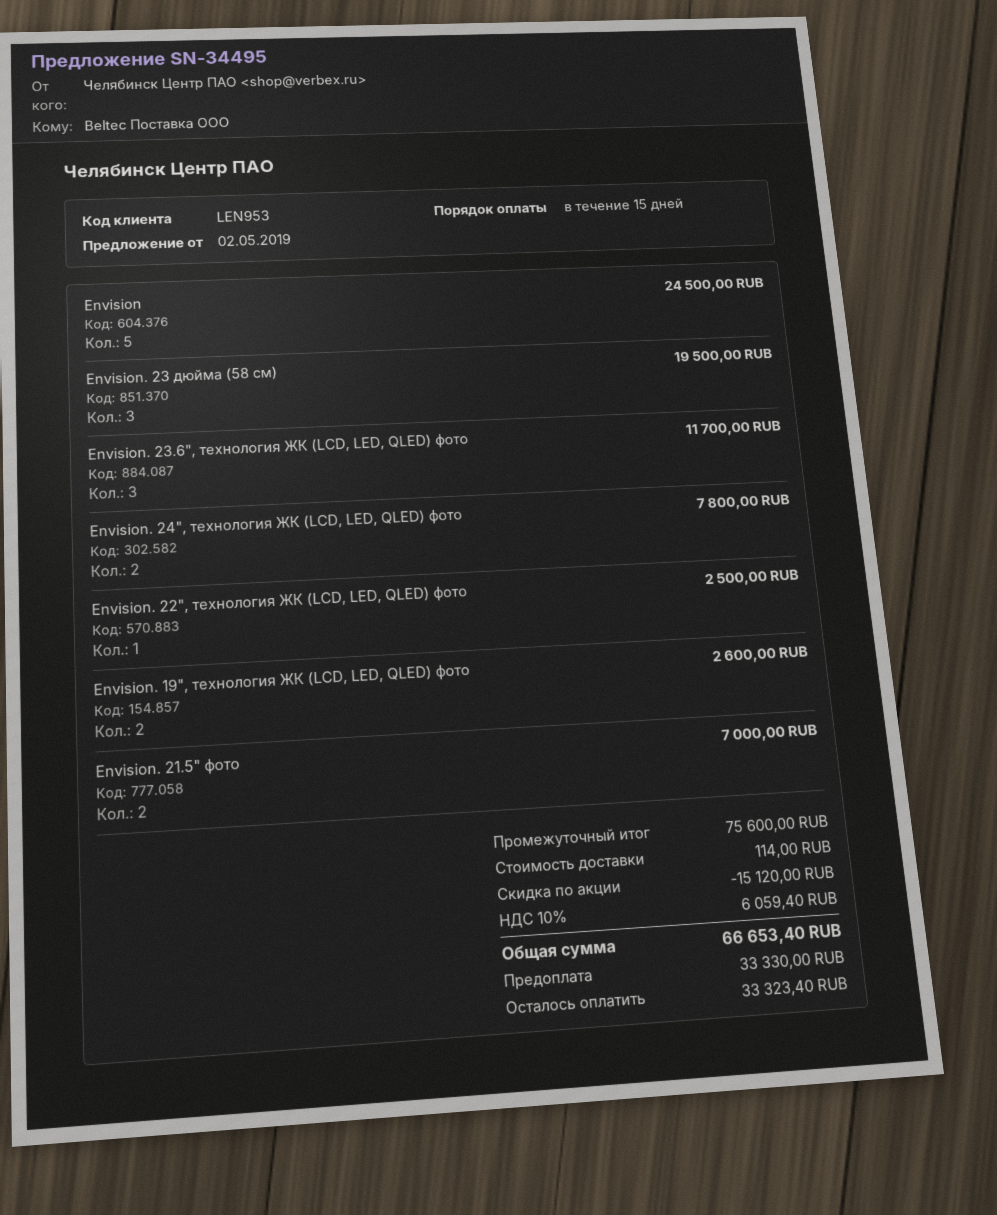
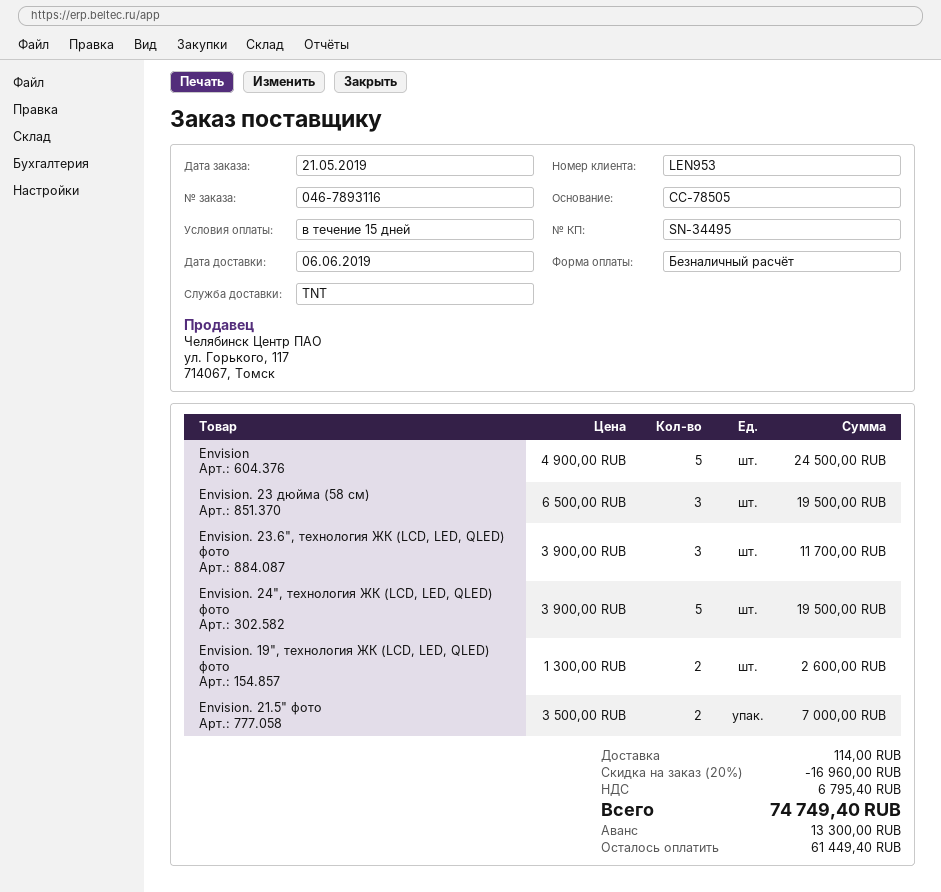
Envision. 24", технология ЖК (LCD, LED, QLED) фото: 2 for 7800.00 -> 5 for 19500.00
Envision. 22", технология ЖК (LCD, LED, QLED) фото: 1 for 2500.00 -> none
discount: 15120.00 -> 16960.00
tax: 6059.40 -> 6795.40
total: 66653.40 -> 74749.40
deposit: 33330.00 -> 13300.00
balance: 33323.40 -> 61449.40

